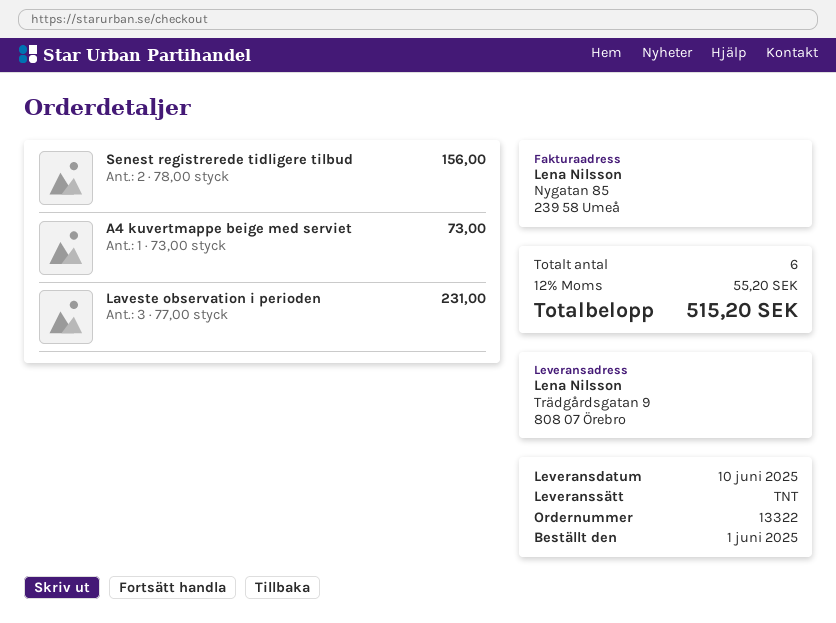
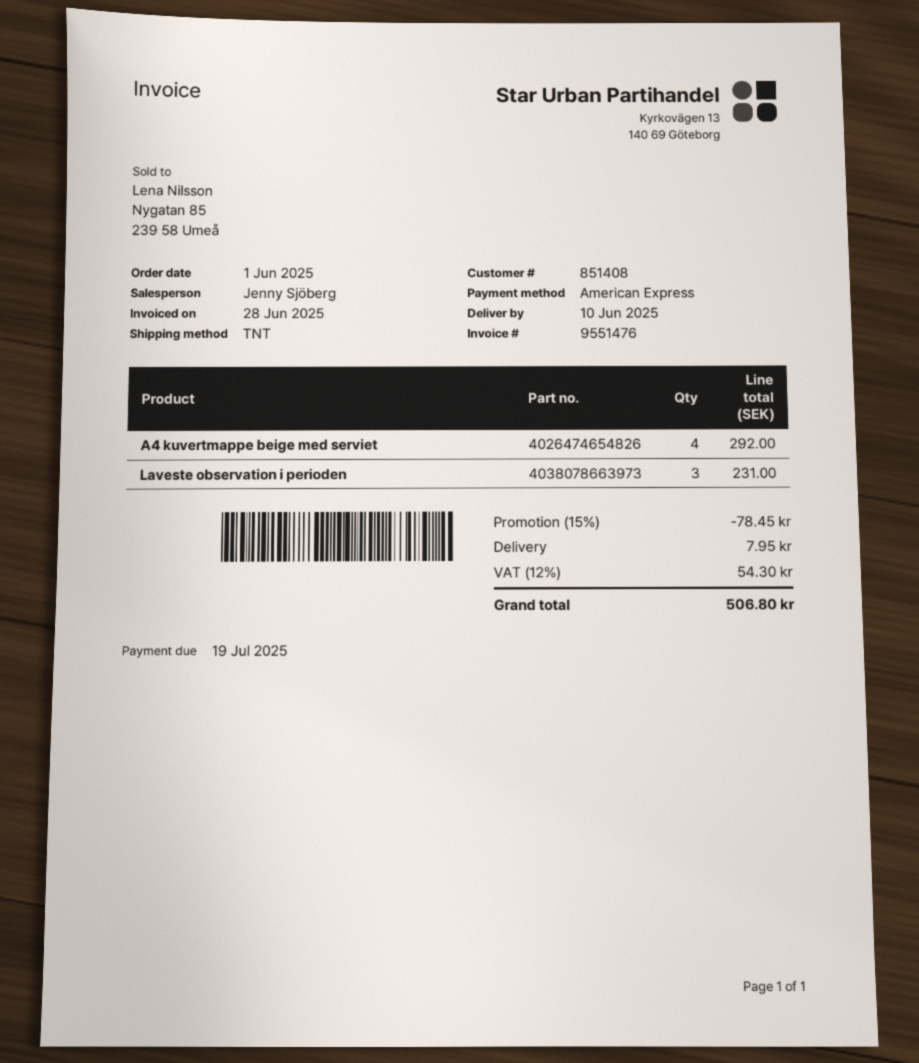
Senest registrerede tidligere tilbud: 2 for 156.00 -> none
A4 kuvertmappe beige med serviet: 1 for 73.00 -> 4 for 292.00
discount: none -> 15% = 78.45
shipping: none -> 7.95
tax: 12% = 55.20 -> 12% = 54.30
total: 515.20 -> 506.80

